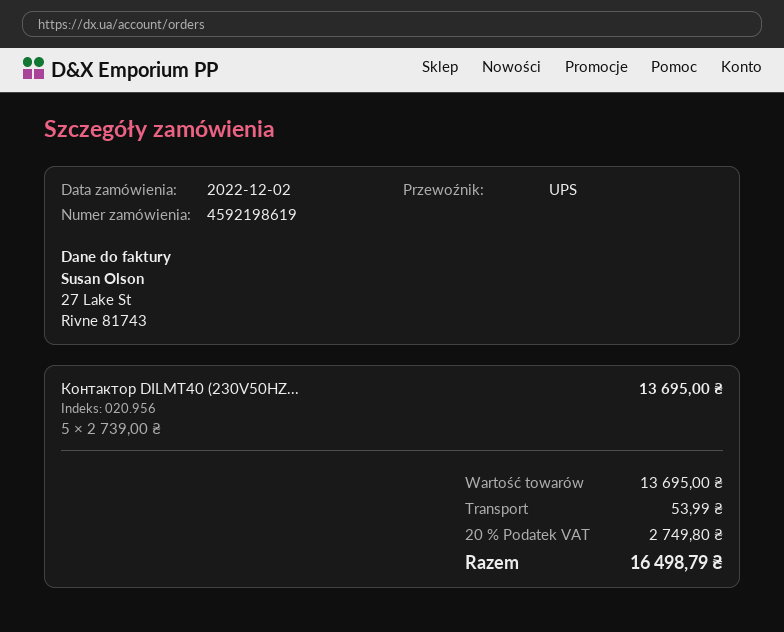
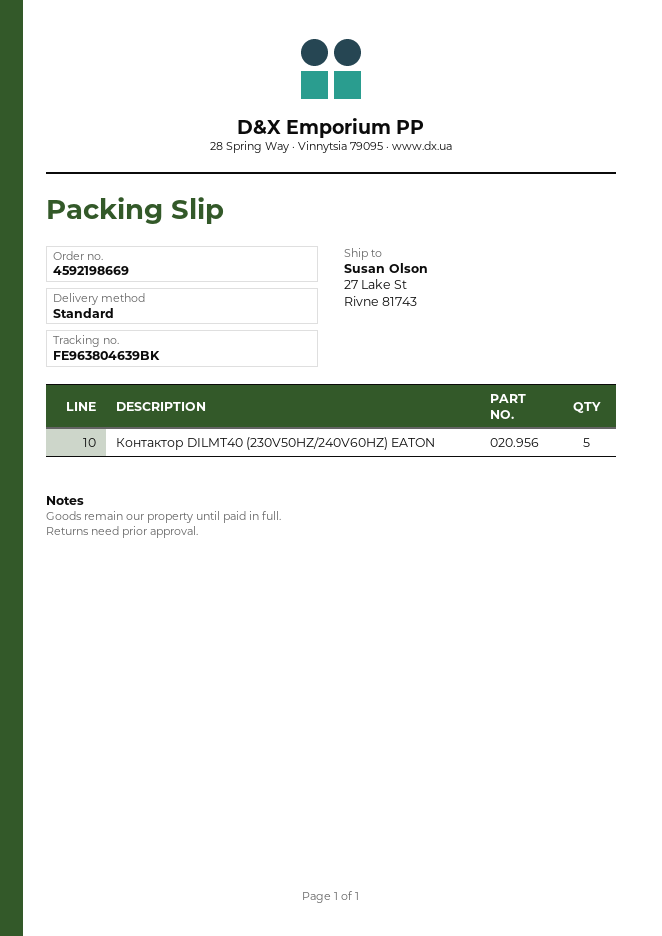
order number: 4592198619 -> 4592198669
shipping method: UPS -> standard

